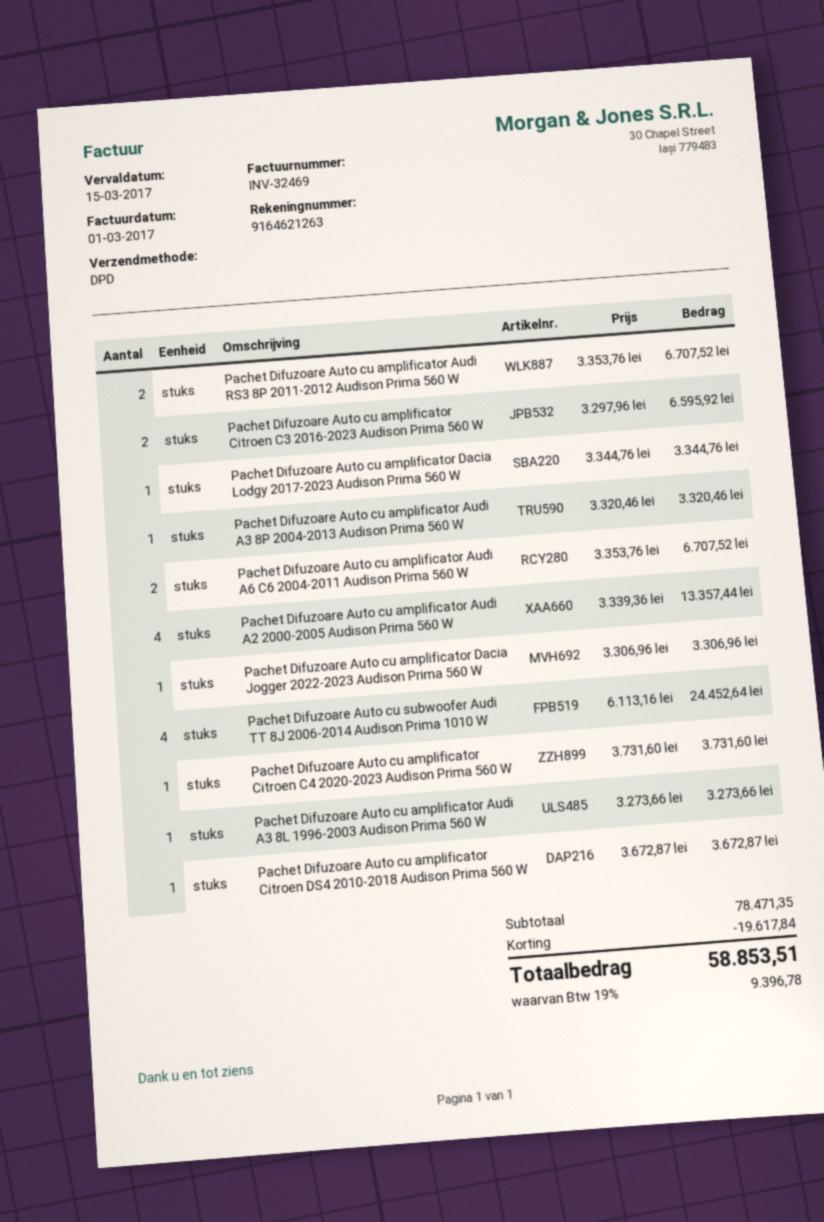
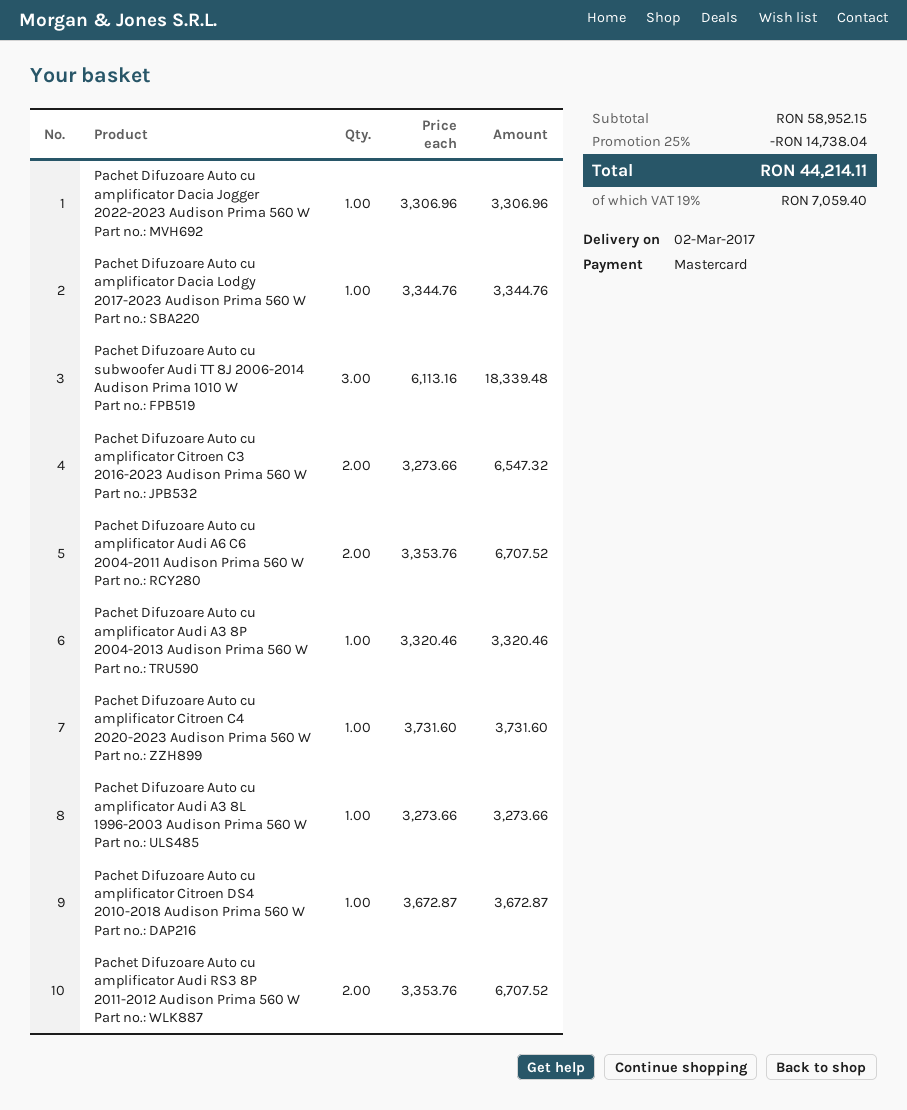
Pachet Difuzoare Auto cu amplificator Citroen C3 2016-2023 Audison Prima 560 W: 2 x 3297.96 = 6595.92 -> 2 x 3273.66 = 6547.32
Pachet Difuzoare Auto cu amplificator Audi A2 2000-2005 Audison Prima 560 W: 4 x 3339.36 = 13357.44 -> none
Pachet Difuzoare Auto cu subwoofer Audi TT 8J 2006-2014 Audison Prima 1010 W: 4 x 6113.16 = 24452.64 -> 3 x 6113.16 = 18339.48
subtotal: 78471.35 -> 58952.15
discount: 19617.84 -> 14738.04
tax: 19% = 9396.78 -> 19% = 7059.40
total: 58853.51 -> 44214.11

